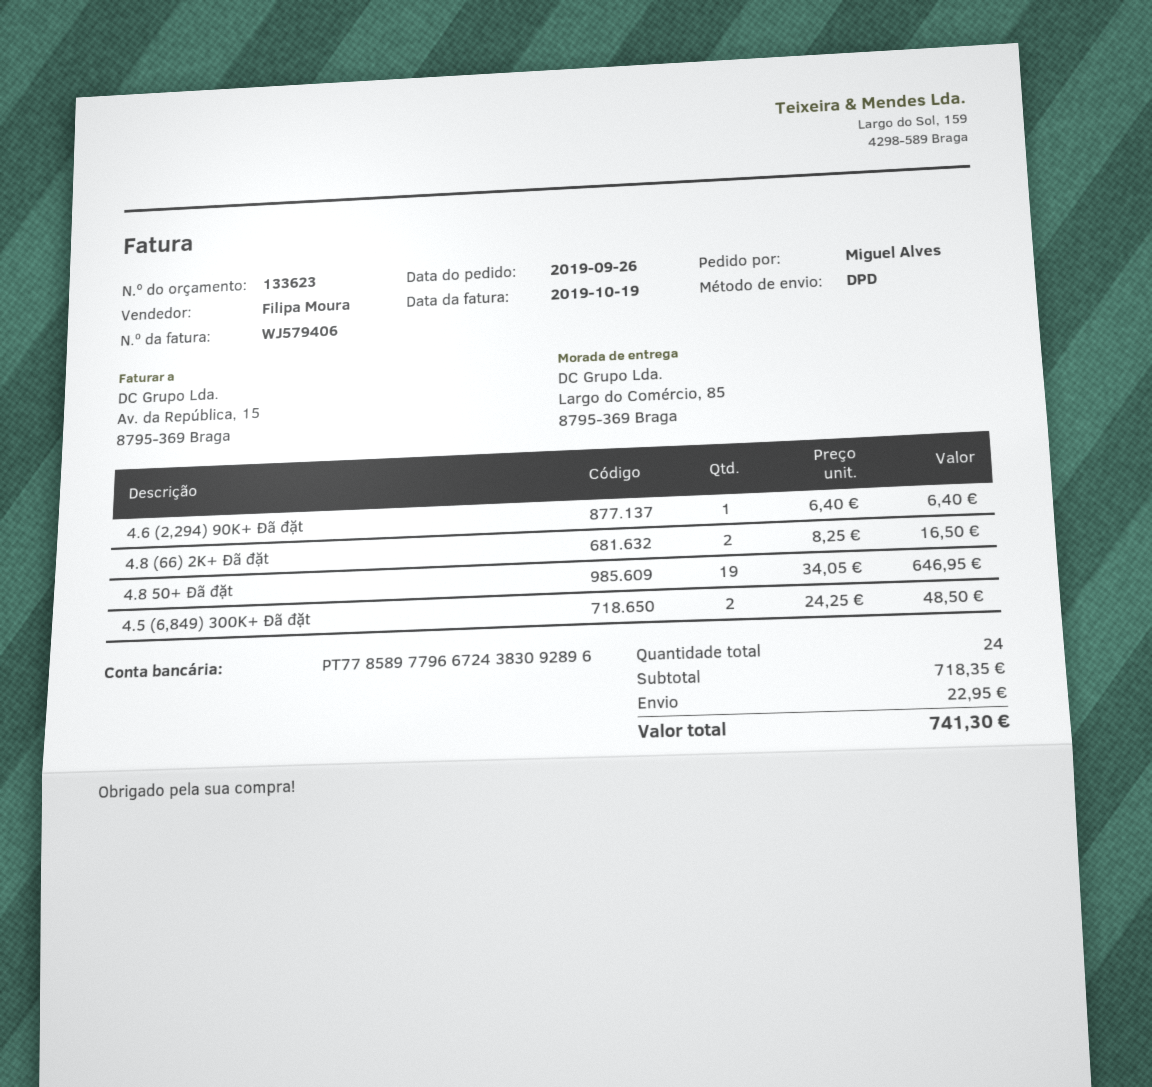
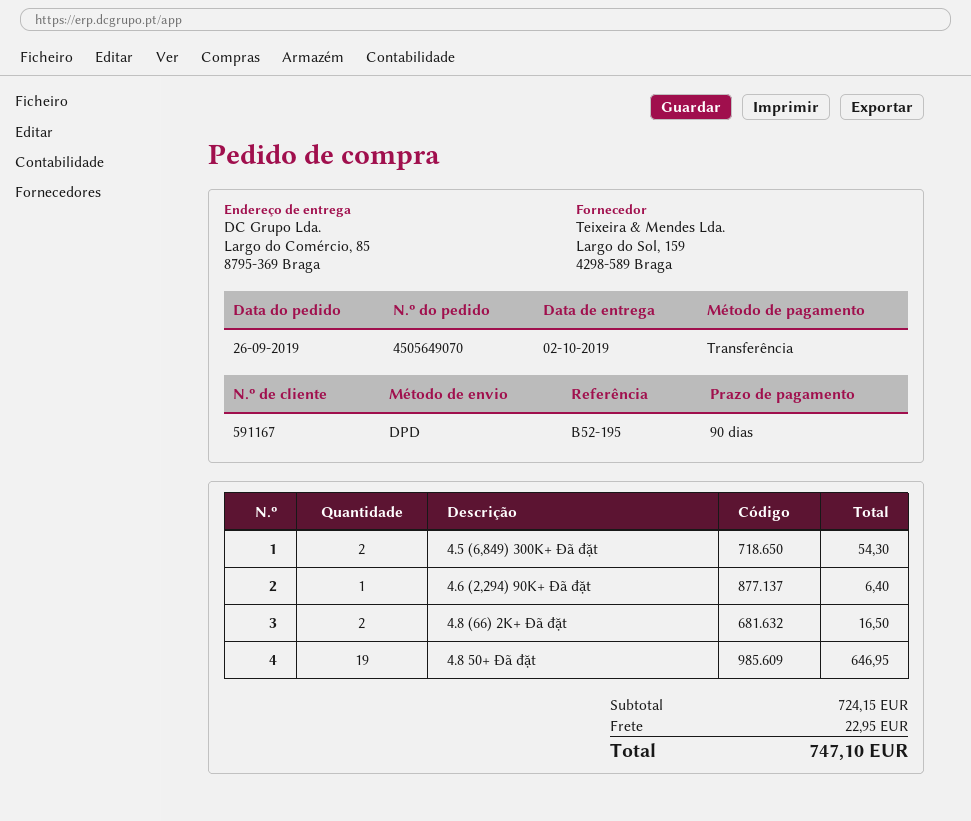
4.5 (6,849) 300K+ Đã đặt: 2 for 48.50 -> 2 for 54.30
subtotal: 718.35 -> 724.15
total: 741.30 -> 747.10

